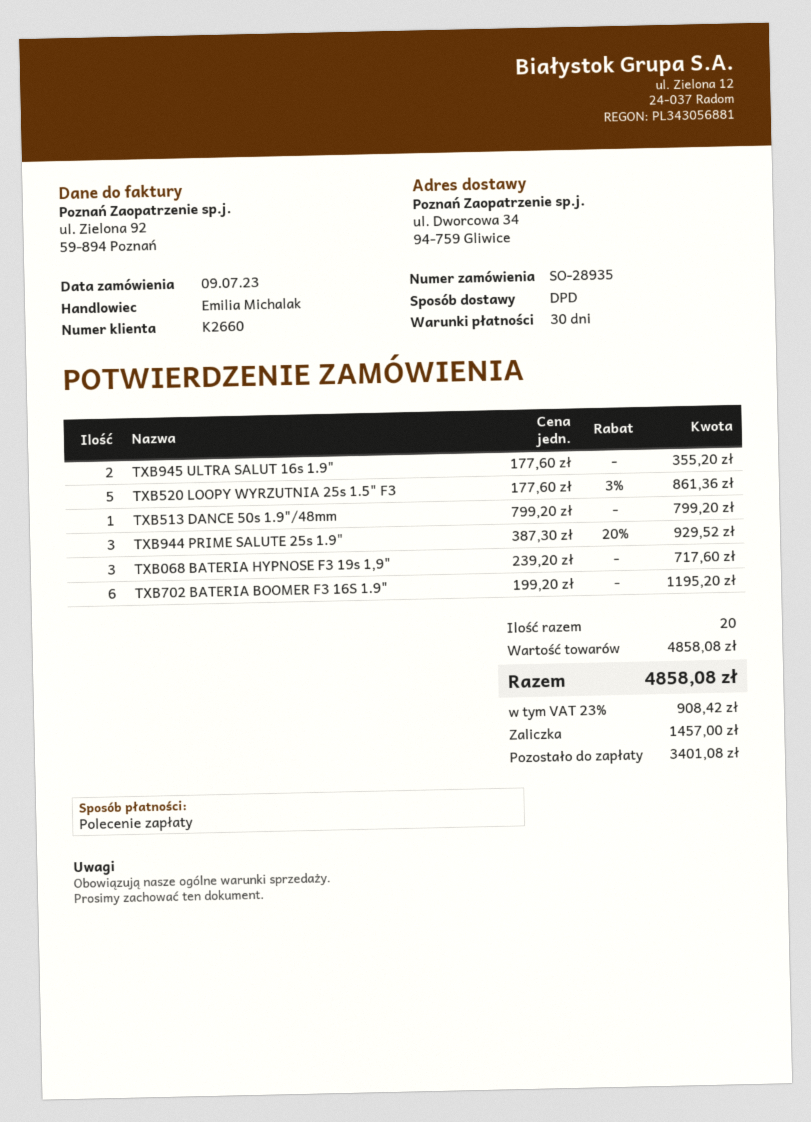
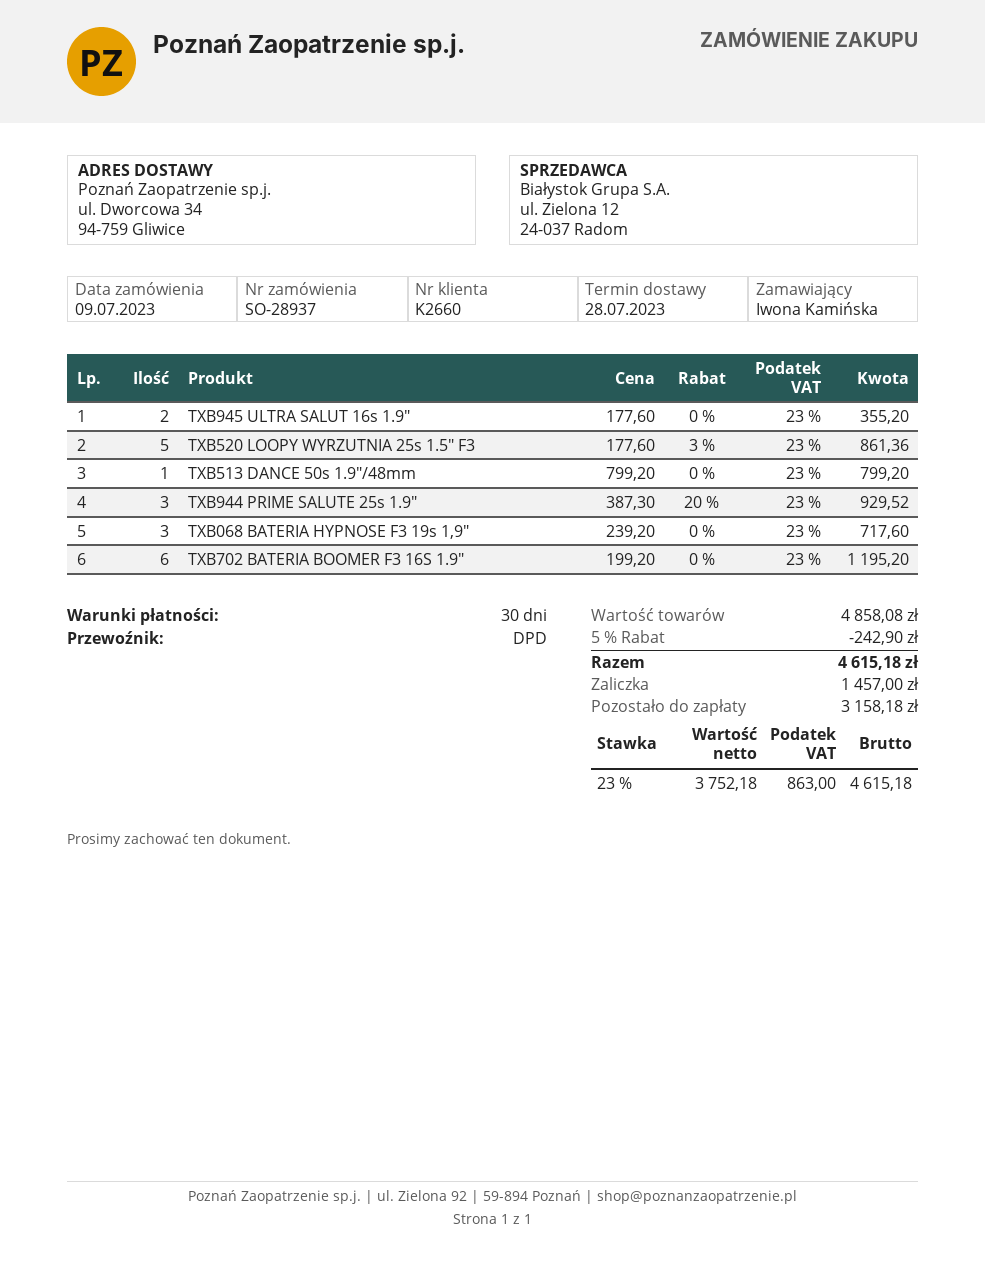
order number: SO-28935 -> SO-28937
discount: none -> 5% = 242.90
tax: 23% = 908.42 -> 23% = 863.00
total: 4858.08 -> 4615.18
balance: 3401.08 -> 3158.18

